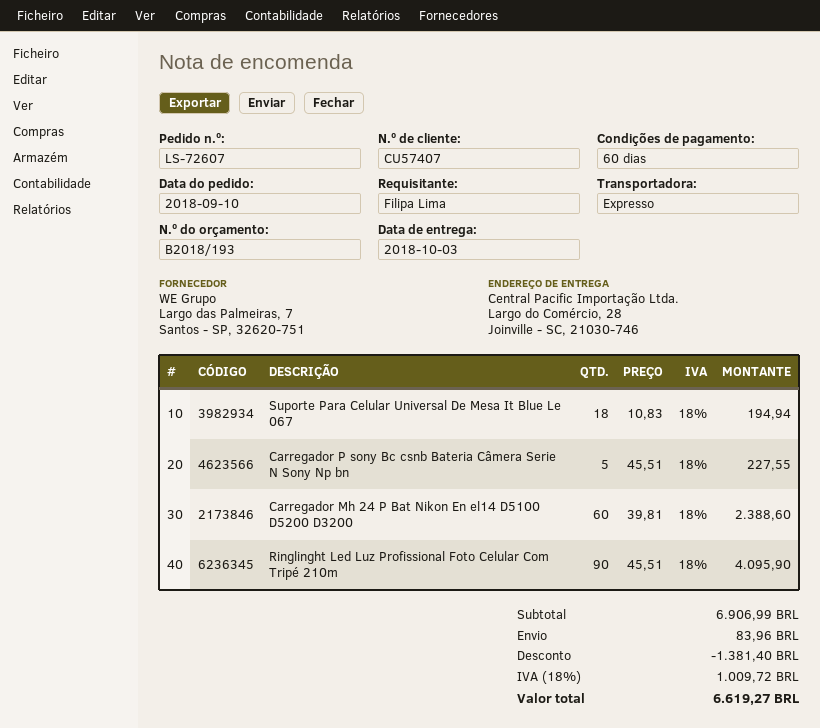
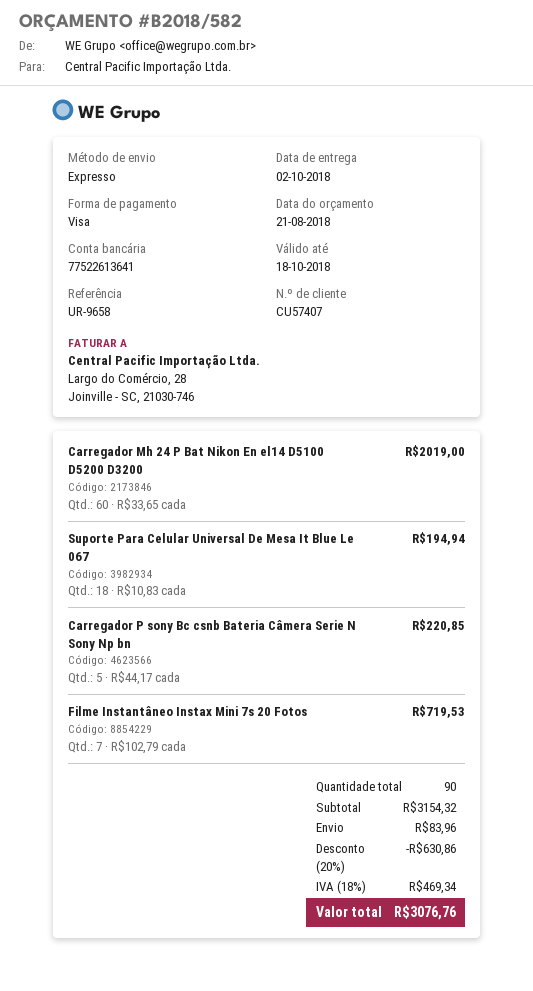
quote number: B2018/193 -> B2018/582
delivery date: 2018-10-03 -> 2018-10-02
Carregador P sony Bc csnb Bateria Câmera Serie N Sony Np bn: 5 x 45.51 = 227.55 -> 5 x 44.17 = 220.85
Carregador Mh 24 P Bat Nikon En el14 D5100 D5200 D3200: 60 x 39.81 = 2388.60 -> 60 x 33.65 = 2019.00
Ringlinght Led Luz Profissional Foto Celular Com Tripé 210m: 90 x 45.51 = 4095.90 -> none
Filme Instantâneo Instax Mini 7s 20 Fotos: none -> 7 x 102.79 = 719.53
subtotal: 6906.99 -> 3154.32
discount: 1381.40 -> 630.86
tax: 18% = 1009.72 -> 18% = 469.34
total: 6619.27 -> 3076.76

